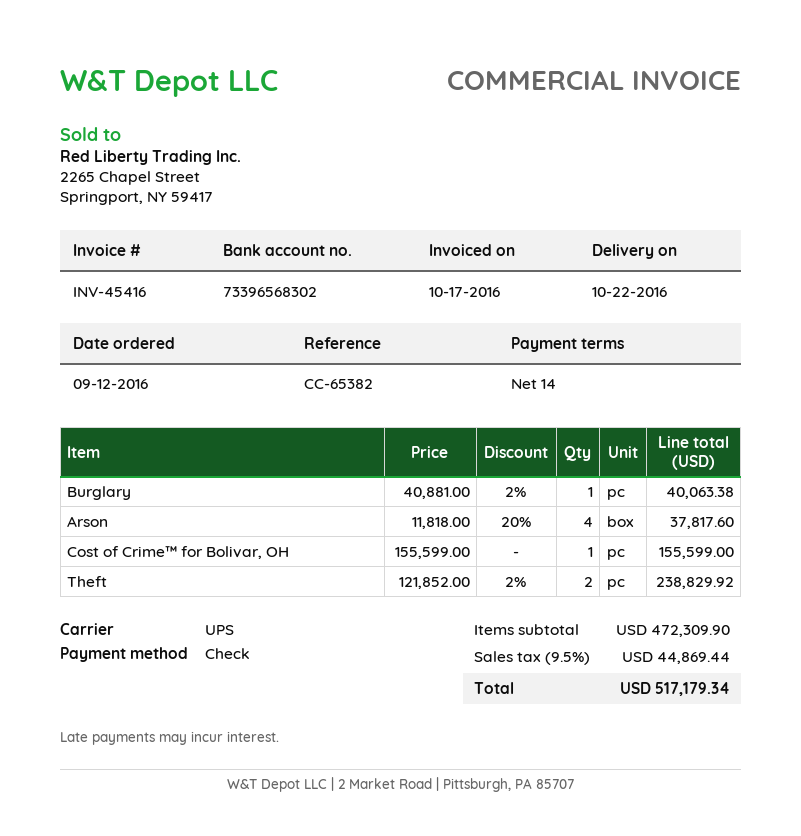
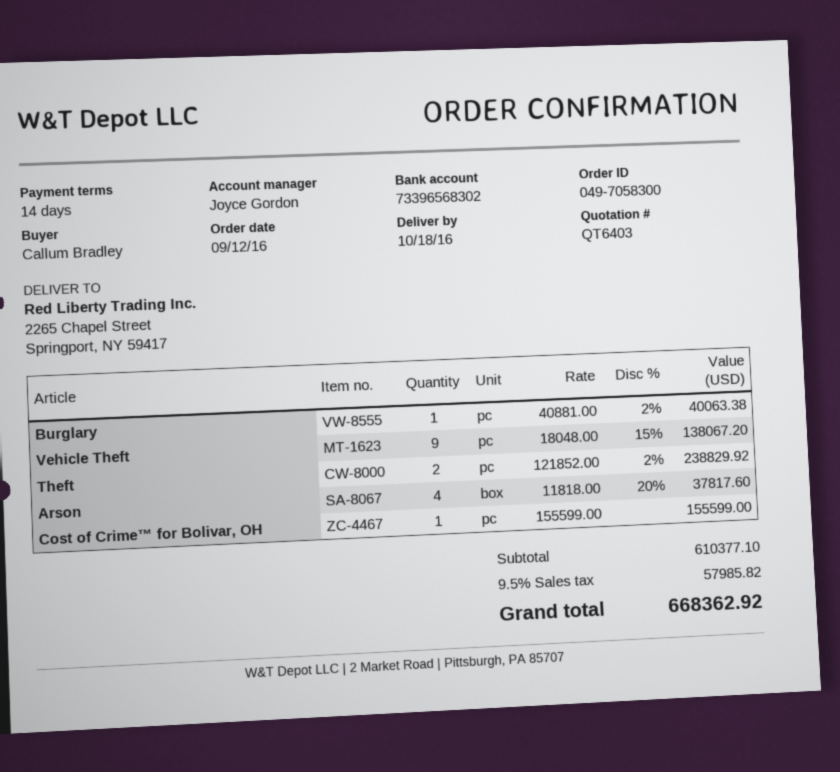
delivery date: 2016-10-22 -> 2016-10-18
Vehicle Theft: none -> 9 x 18048.00 - 15% = 138067.20
subtotal: 472309.90 -> 610377.10
tax: 9.5% = 44869.44 -> 9.5% = 57985.82
total: 517179.34 -> 668362.92

